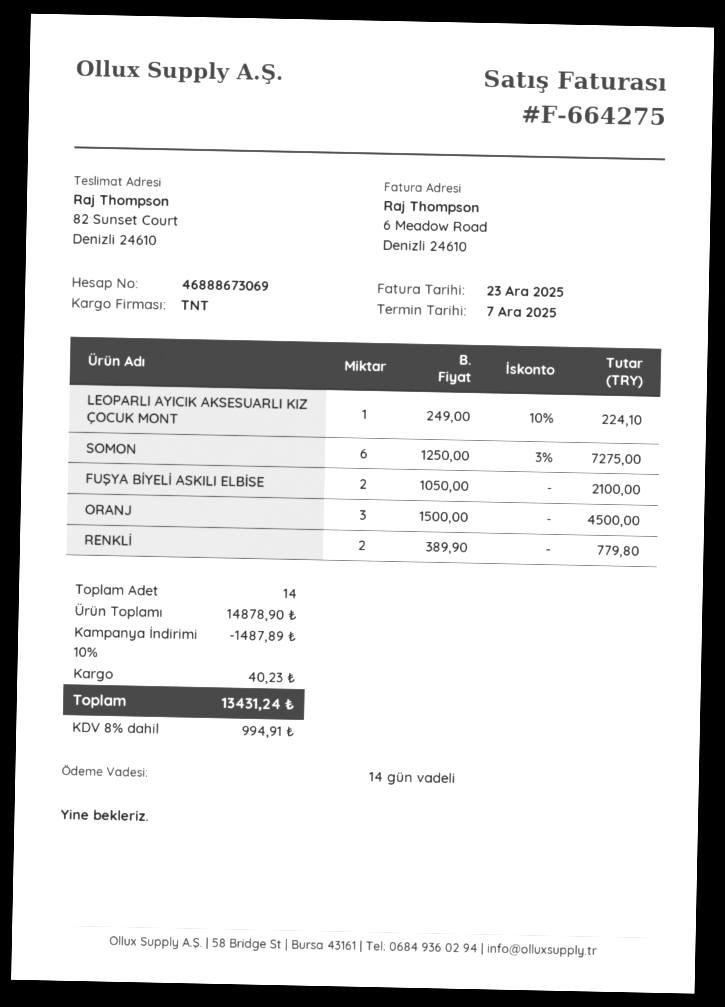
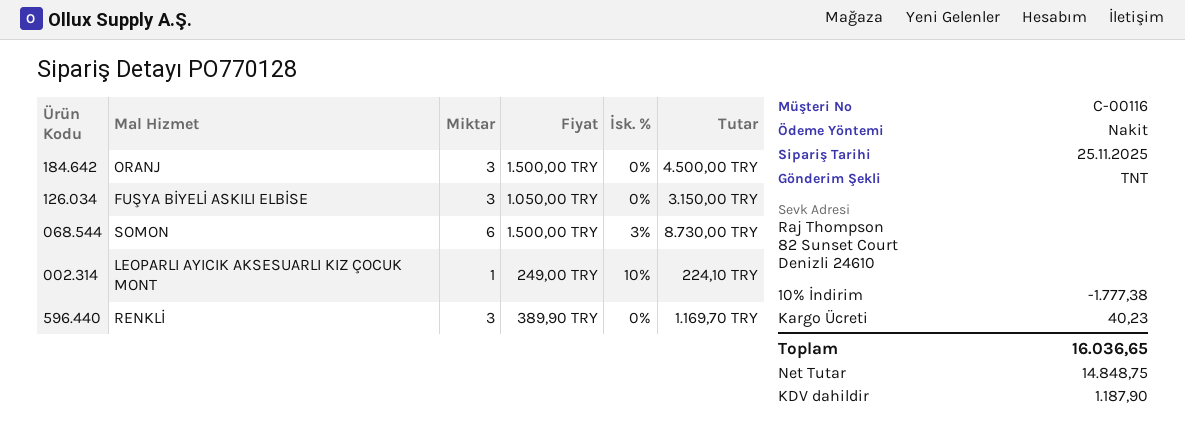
SOMON: 6 x 1250.00 - 3% = 7275.00 -> 6 x 1500.00 - 3% = 8730.00
FUŞYA BİYELİ ASKILI ELBİSE: 2 x 1050.00 = 2100.00 -> 3 x 1050.00 = 3150.00
RENKLİ: 2 x 389.90 = 779.80 -> 3 x 389.90 = 1169.70
discount: 10% = 1487.89 -> 10% = 1777.38
tax: 994.91 -> 1187.90
total: 13431.24 -> 16036.65

